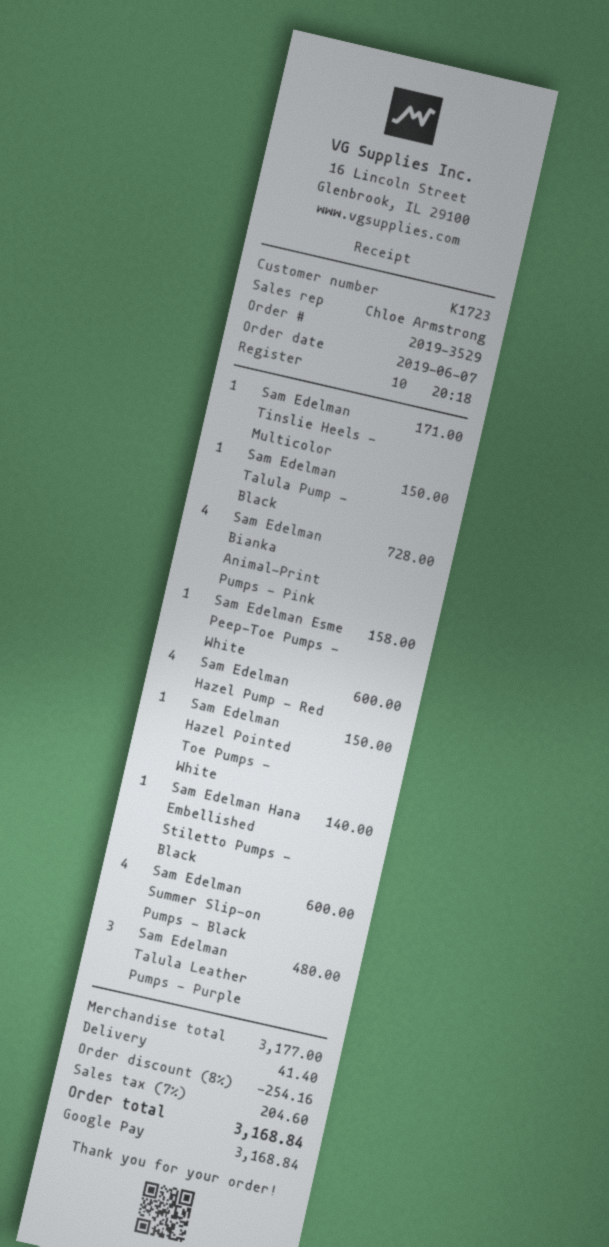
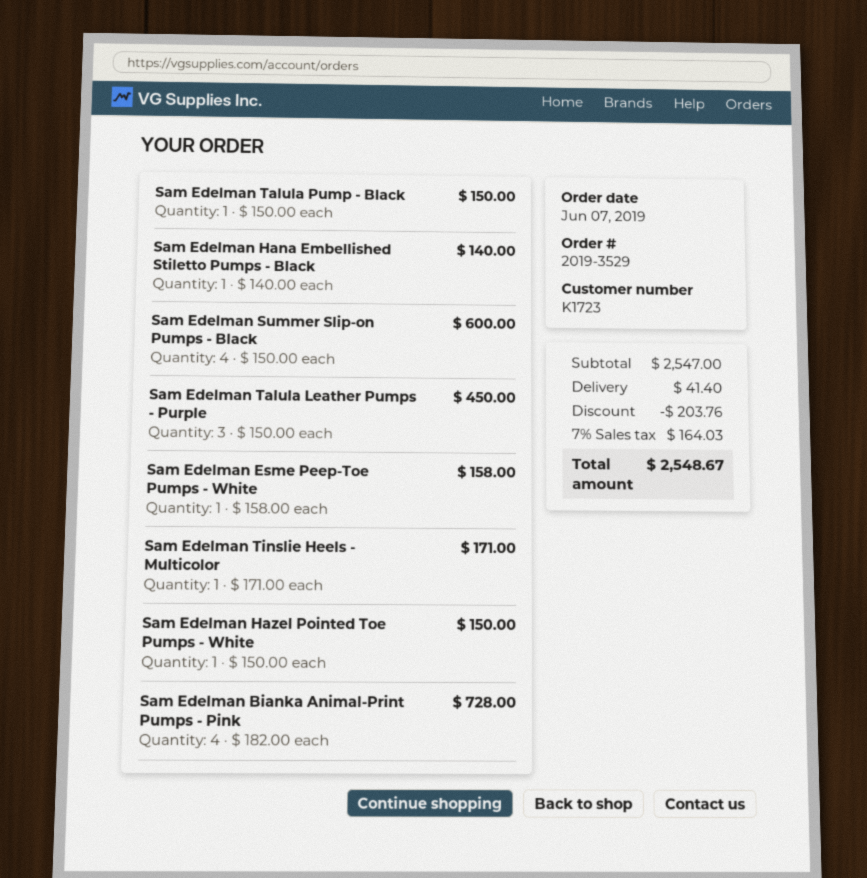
Sam Edelman Hazel Pump - Red: 4 for 600.00 -> none
Sam Edelman Talula Leather Pumps - Purple: 3 for 480.00 -> 3 for 450.00
subtotal: 3177.00 -> 2547.00
discount: 254.16 -> 203.76
tax: 7% = 204.60 -> 7% = 164.03
total: 3168.84 -> 2548.67

